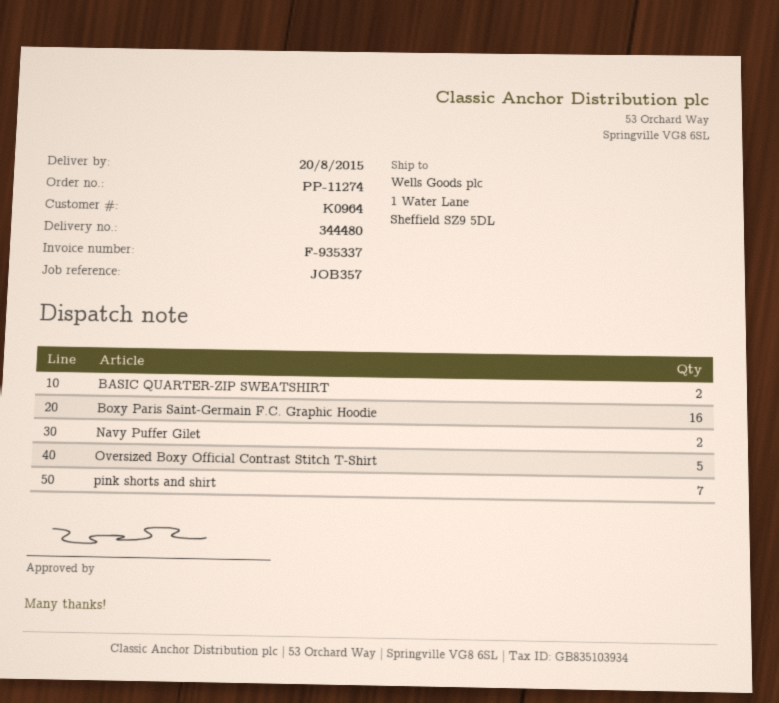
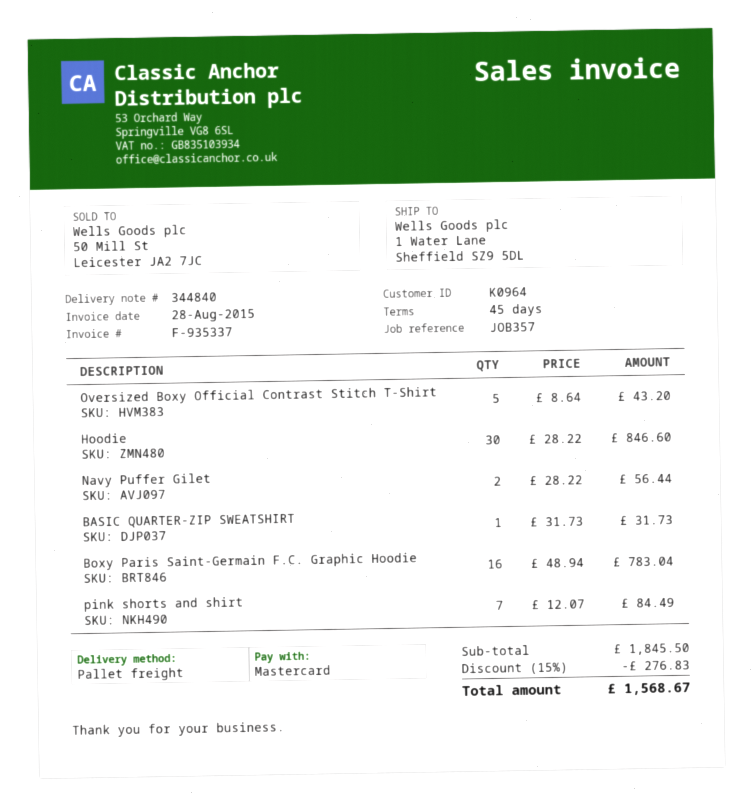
delivery note number: 344480 -> 344840
BASIC QUARTER-ZIP SWEATSHIRT: 2 -> 1
Hoodie: none -> 30

